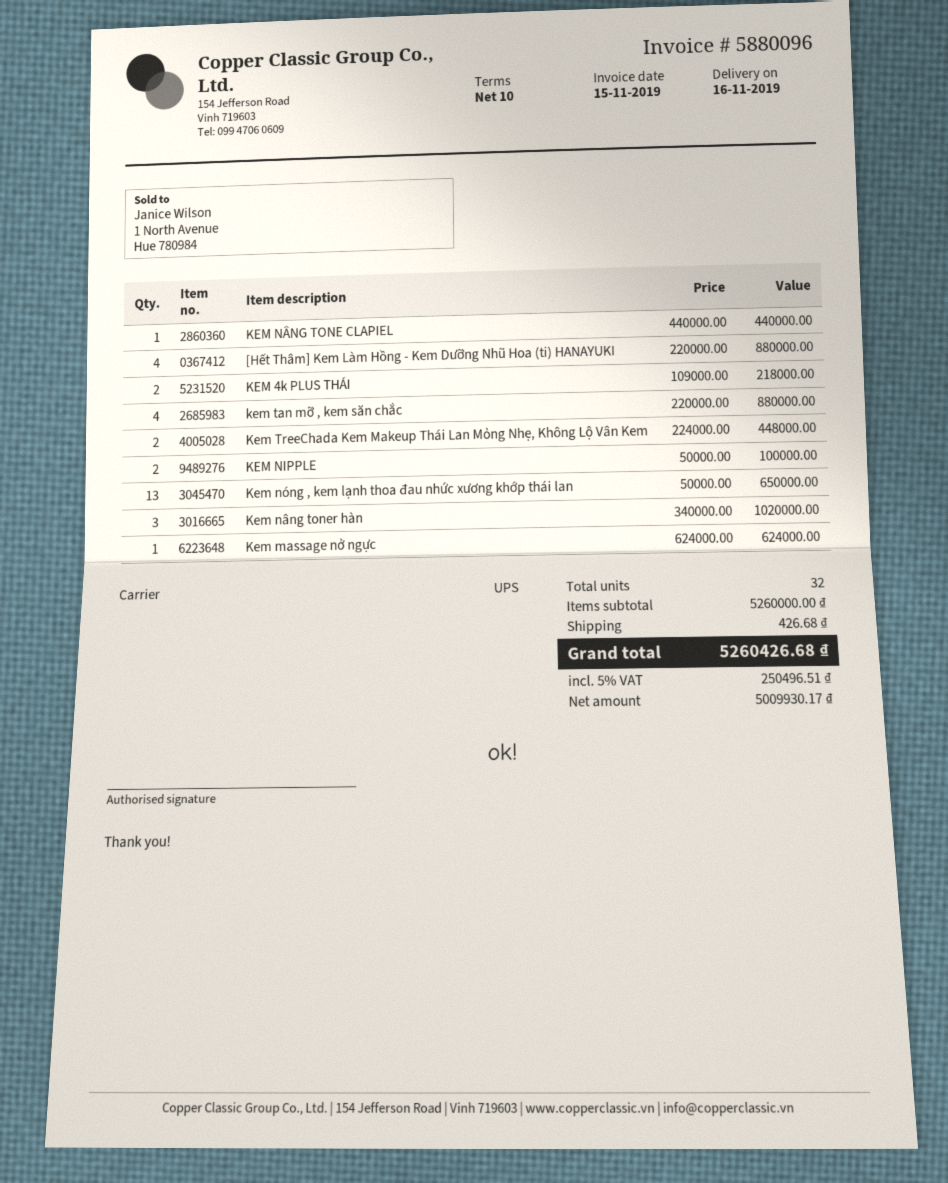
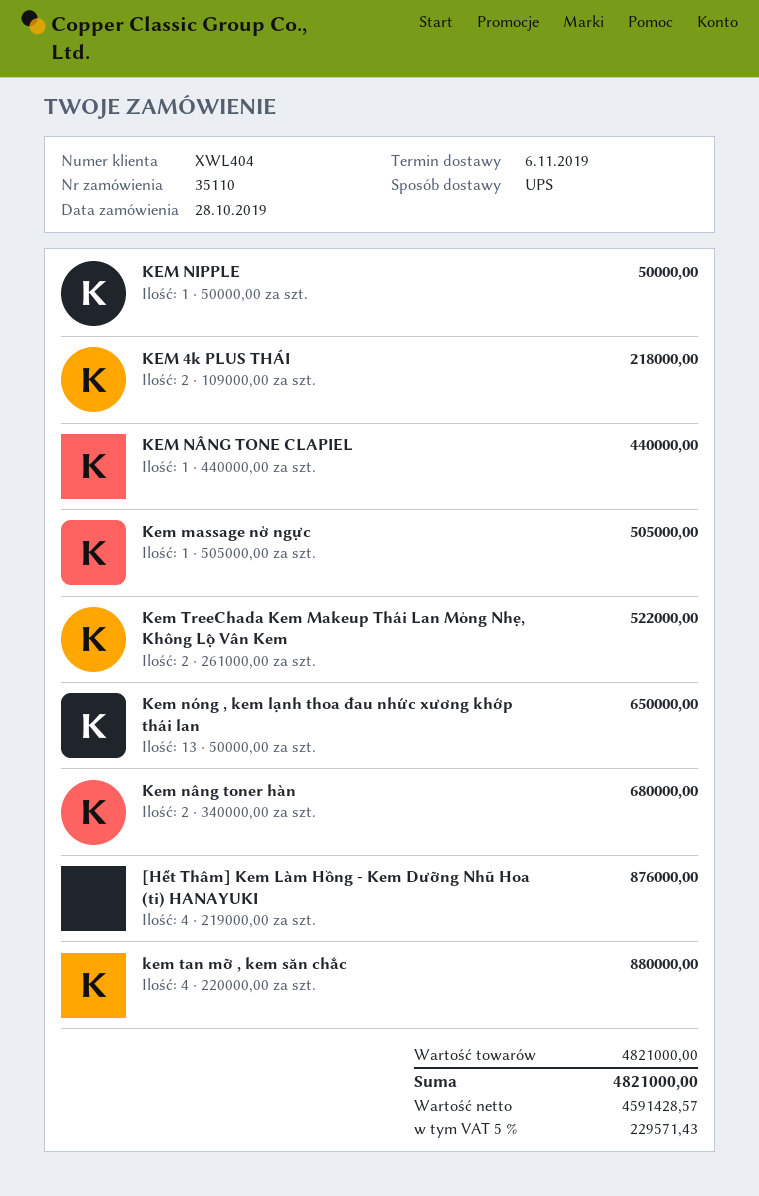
delivery date: 2019-11-16 -> 2019-11-06
[Hết Thâm] Kem Làm Hồng - Kem Dưỡng Nhũ Hoa (ti) HANAYUKI: 4 x 220000.00 = 880000.00 -> 4 x 219000.00 = 876000.00
Kem TreeChada Kem Makeup Thái Lan Mỏng Nhẹ, Không Lộ Vân Kem: 2 x 224000.00 = 448000.00 -> 2 x 261000.00 = 522000.00
KEM NIPPLE: 2 x 50000.00 = 100000.00 -> 1 x 50000.00 = 50000.00
Kem nâng toner hàn: 3 x 340000.00 = 1020000.00 -> 2 x 340000.00 = 680000.00
Kem massage nở ngực: 1 x 624000.00 = 624000.00 -> 1 x 505000.00 = 505000.00
subtotal: 5260000.00 -> 4821000.00
shipping: 426.68 -> none
net: 5009930.17 -> 4591428.57
tax: 5% = 250496.51 -> 5% = 229571.43
total: 5260426.68 -> 4821000.00

